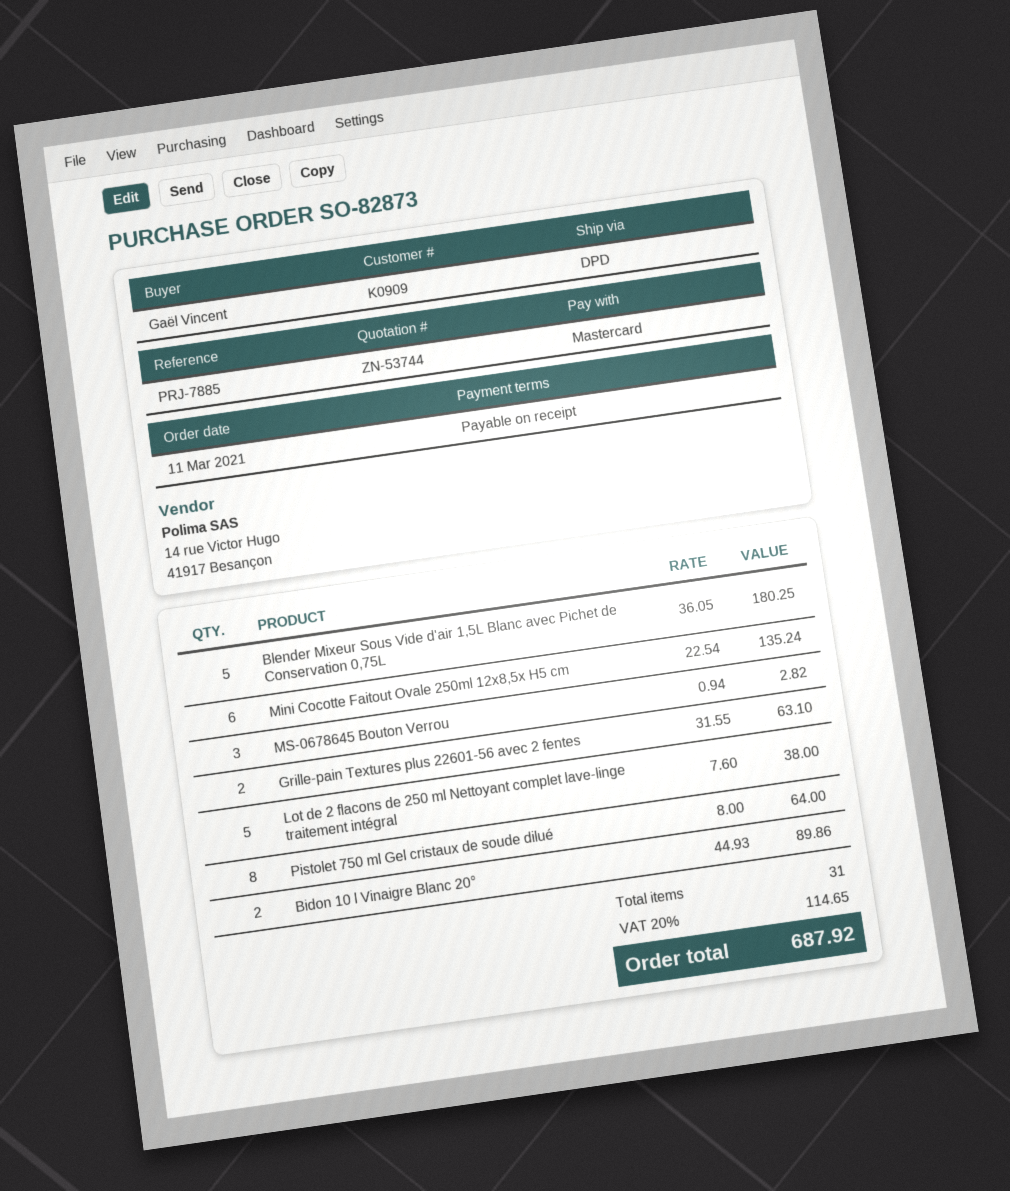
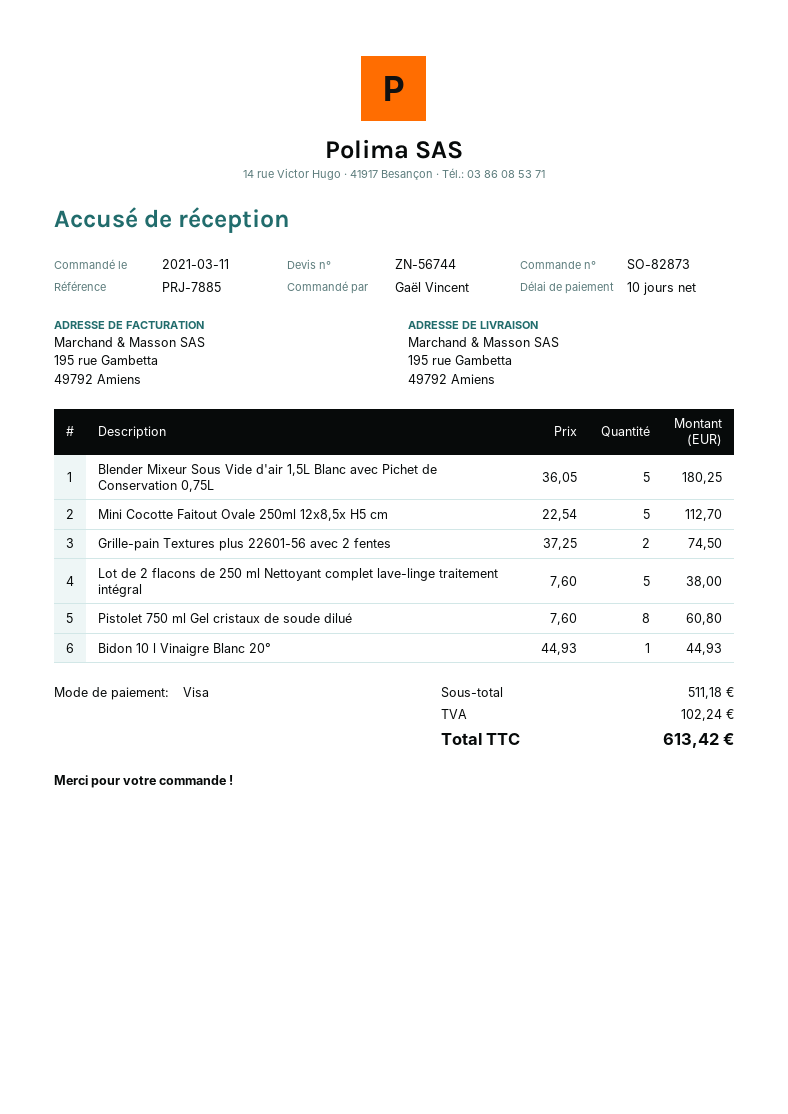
quote number: ZN-53744 -> ZN-56744
payment terms: on receipt -> 10 days
payment method: Mastercard -> Visa
Mini Cocotte Faitout Ovale 250ml 12x8,5x H5 cm: 6 x 22.54 = 135.24 -> 5 x 22.54 = 112.70
MS-0678645 Bouton Verrou: 3 x 0.94 = 2.82 -> none
Grille-pain Textures plus 22601-56 avec 2 fentes: 2 x 31.55 = 63.10 -> 2 x 37.25 = 74.50
Pistolet 750 ml Gel cristaux de soude dilué: 8 x 8.00 = 64.00 -> 8 x 7.60 = 60.80
Bidon 10 l Vinaigre Blanc 20°: 2 x 44.93 = 89.86 -> 1 x 44.93 = 44.93
tax: 114.65 -> 102.24
total: 687.92 -> 613.42

